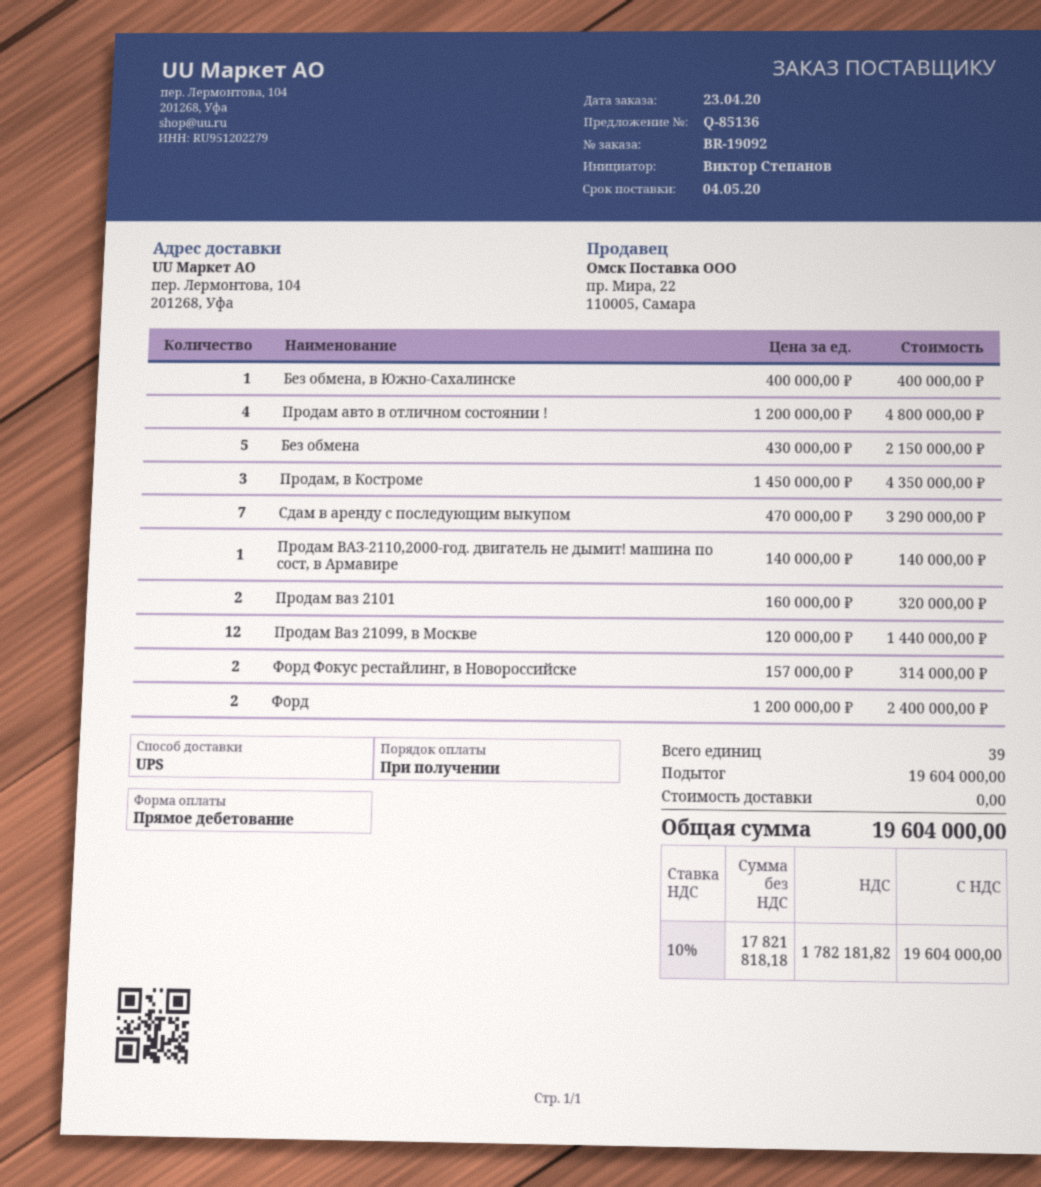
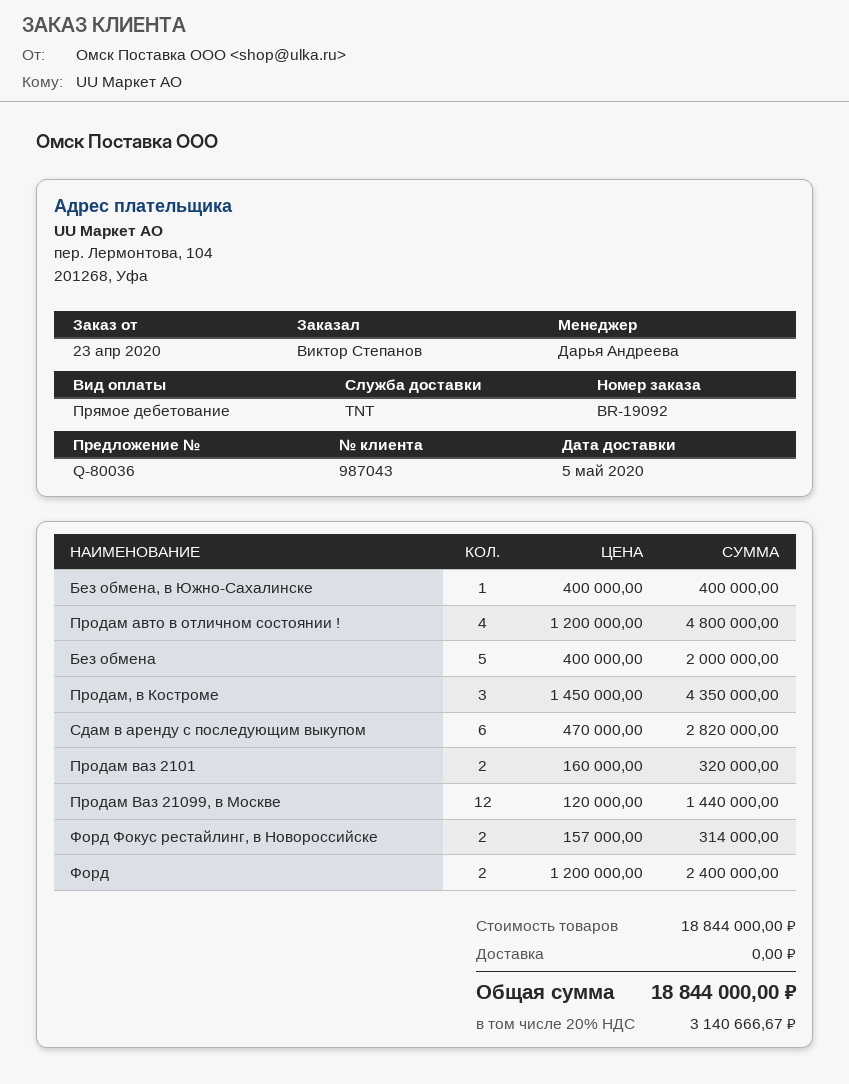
quote number: Q-85136 -> Q-80036
delivery date: 2020-05-04 -> 2020-05-05
shipping method: UPS -> TNT
Без обмена: 5 x 430000.00 = 2150000.00 -> 5 x 400000.00 = 2000000.00
Сдам в аренду с последующим выкупом: 7 x 470000.00 = 3290000.00 -> 6 x 470000.00 = 2820000.00
Продам ВАЗ-2110,2000-год. двигатель не дымит! машина по сост, в Армавире: 1 x 140000.00 = 140000.00 -> none
subtotal: 19604000.00 -> 18844000.00
tax: 10% = 1782181.82 -> 20% = 3140666.67
total: 19604000.00 -> 18844000.00

